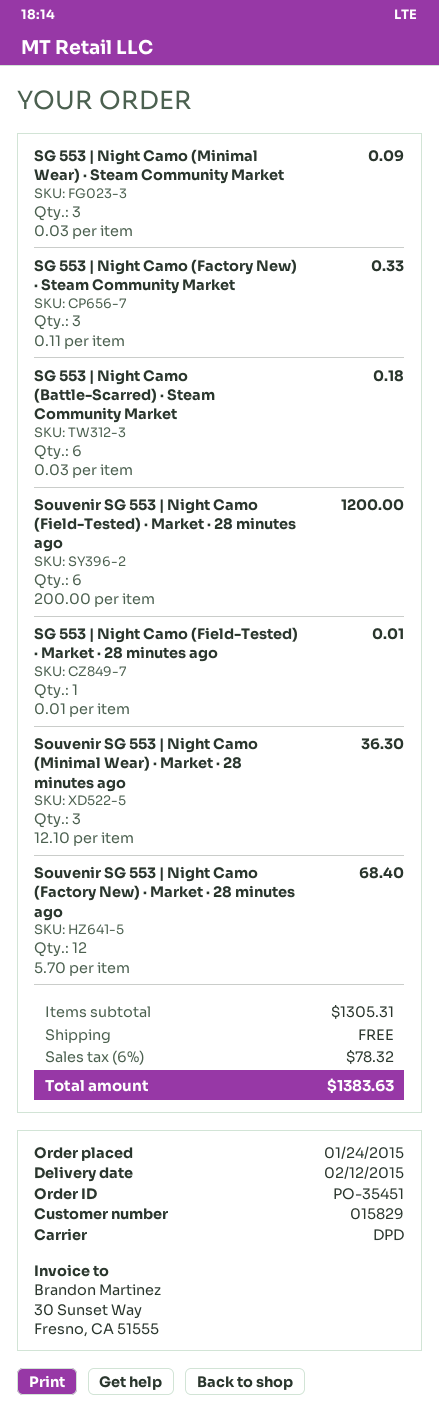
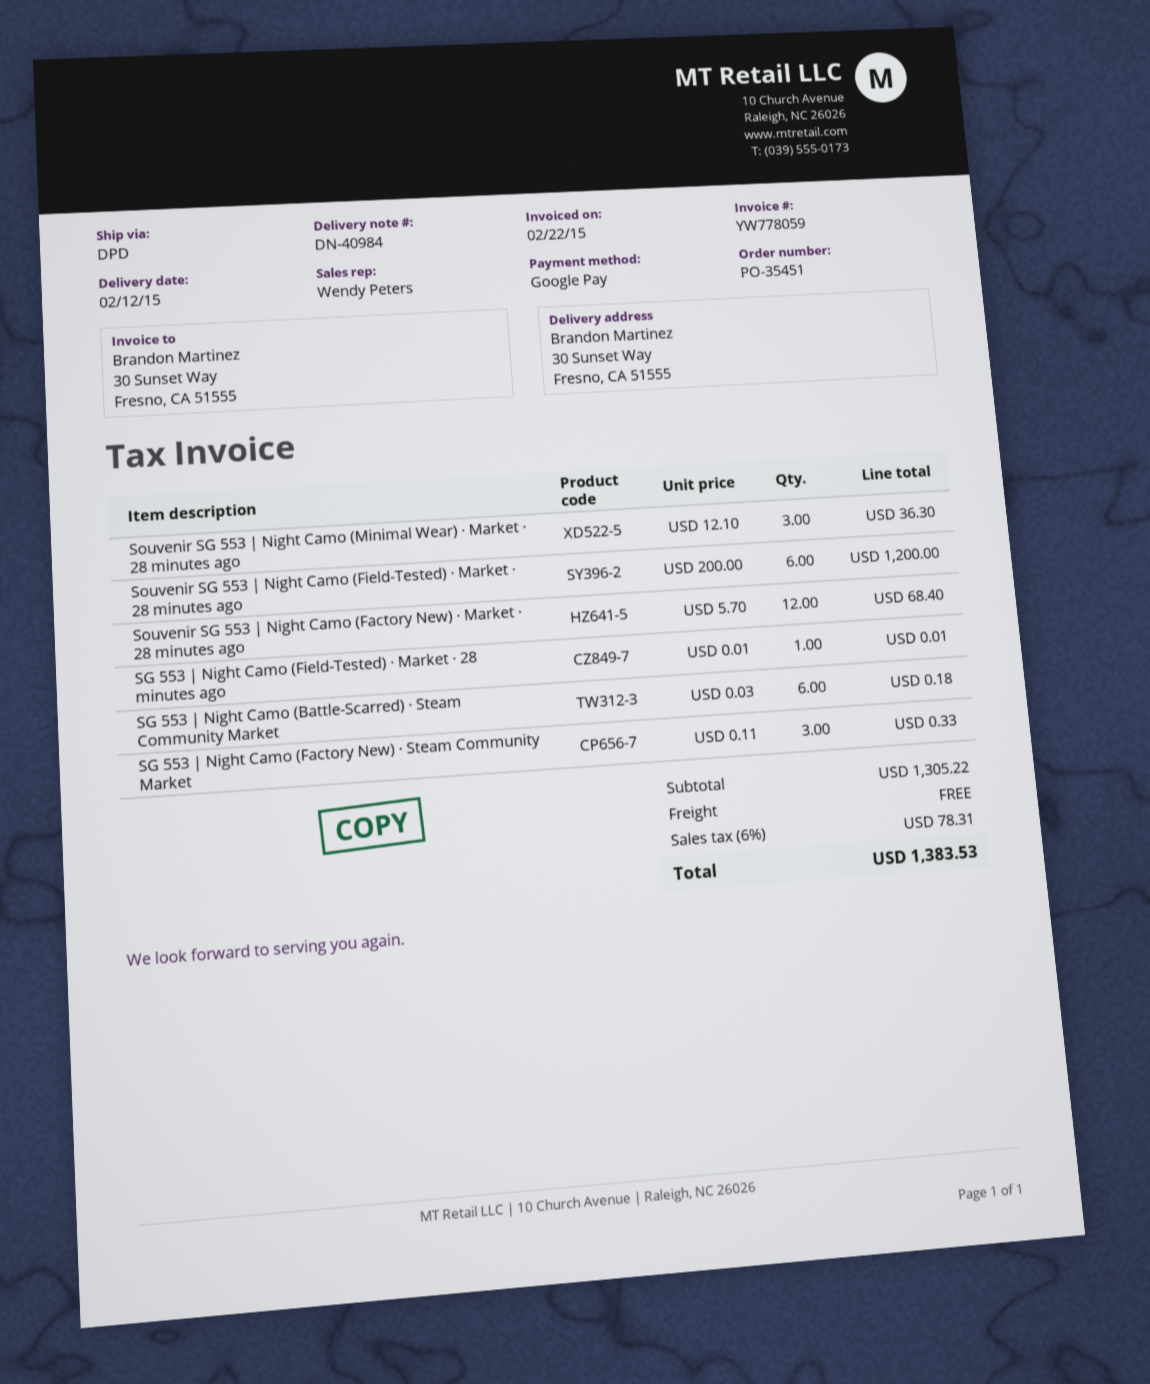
SG 553 | Night Camo (Minimal Wear) · Steam Community Market: 3 x 0.03 = 0.09 -> none
subtotal: 1305.31 -> 1305.22
tax: 6% = 78.32 -> 6% = 78.31
total: 1383.63 -> 1383.53

